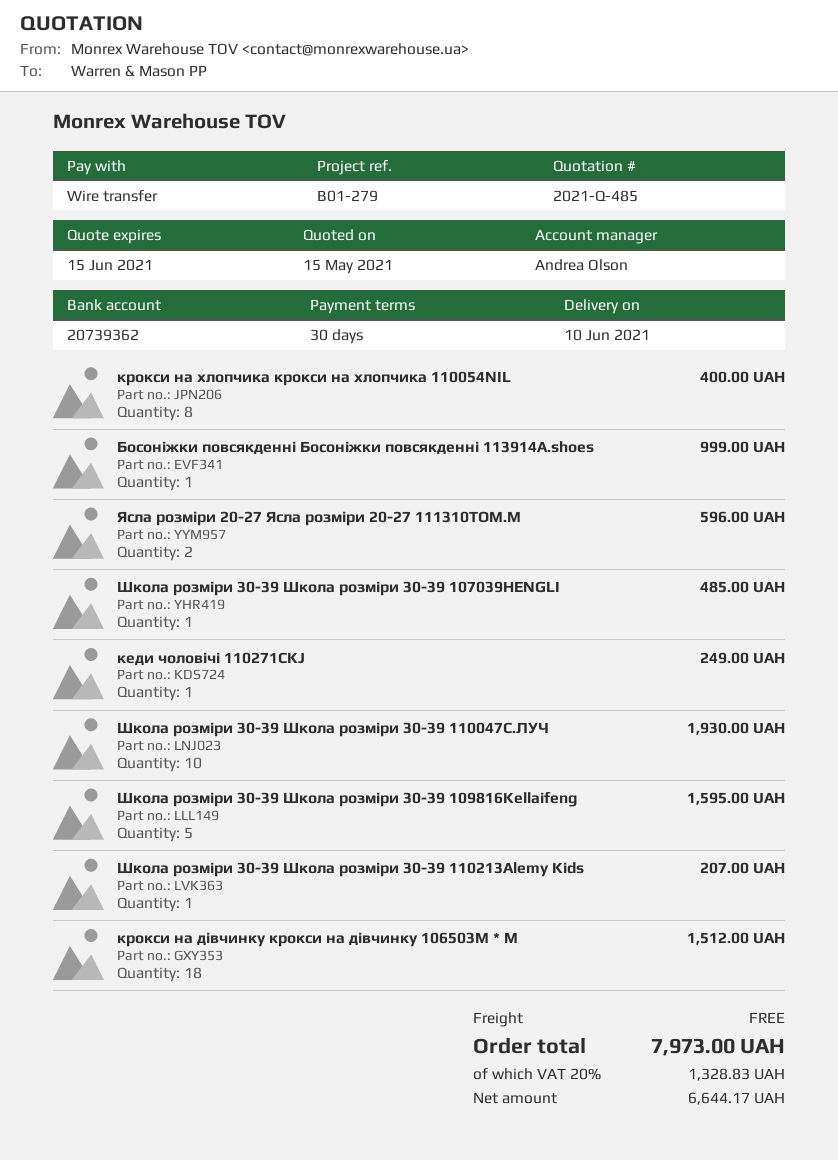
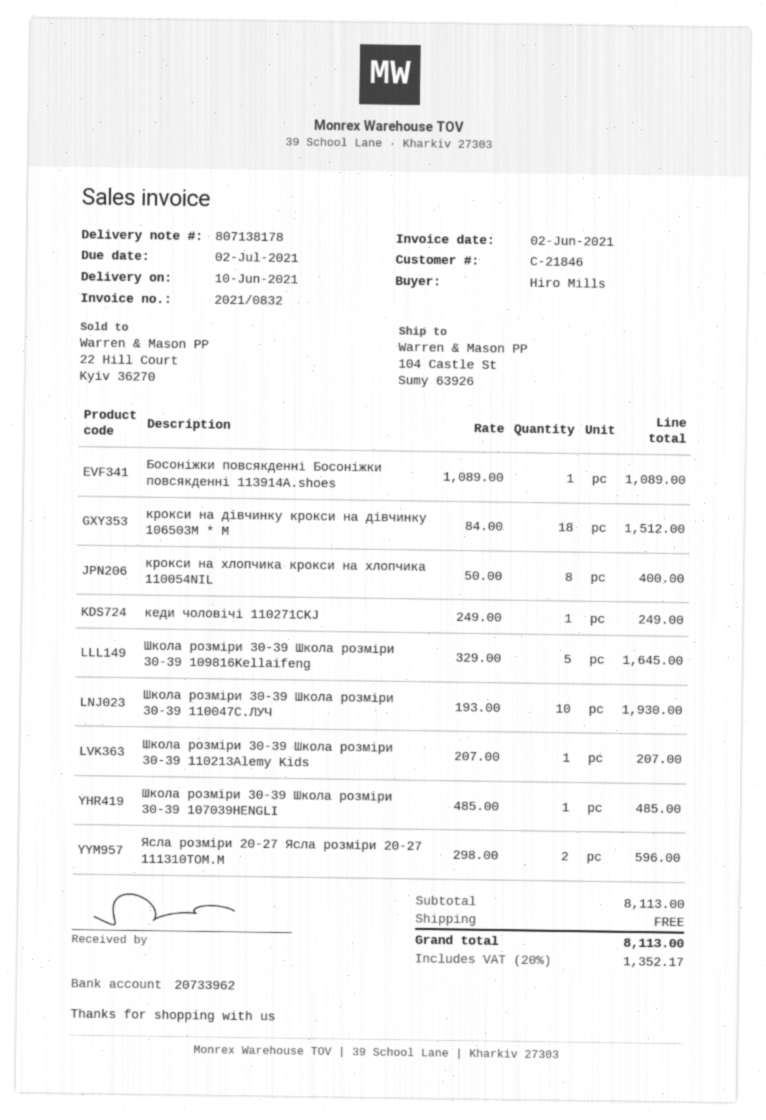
bank account: 20739362 -> 20733962
Босоніжки повсякденні Босоніжки повсякденні 113914A.shoes: 1 for 999.00 -> 1 for 1089.00
Школа розміри 30-39 Школа розміри 30-39 109816Kellaifeng: 5 for 1595.00 -> 5 for 1645.00
tax: 20% = 1328.83 -> 20% = 1352.17
total: 7973.00 -> 8113.00

